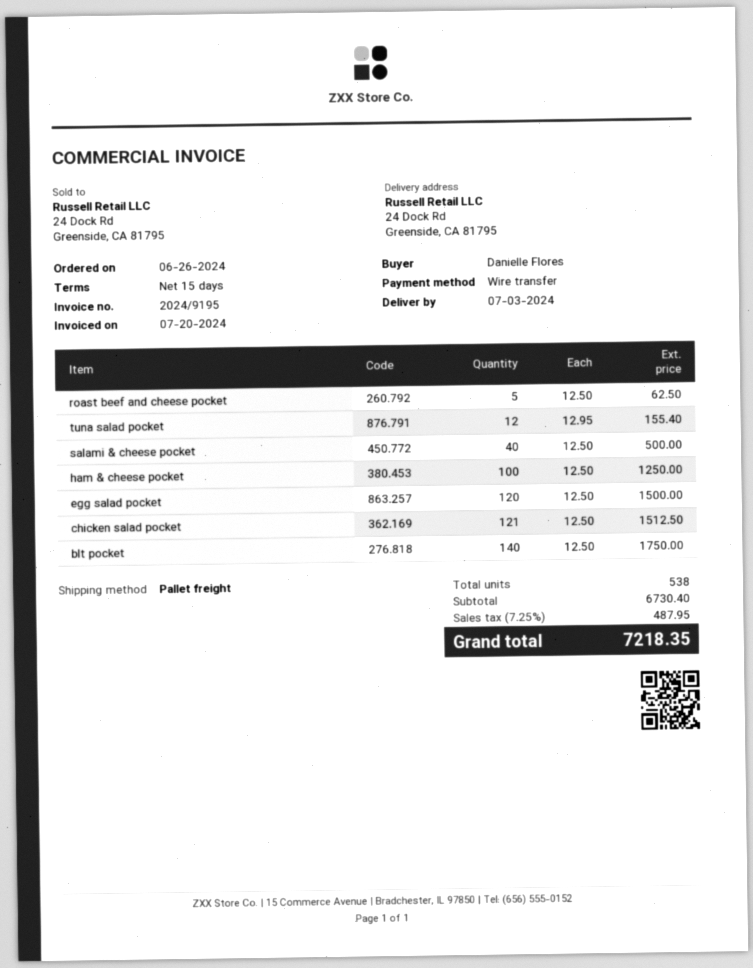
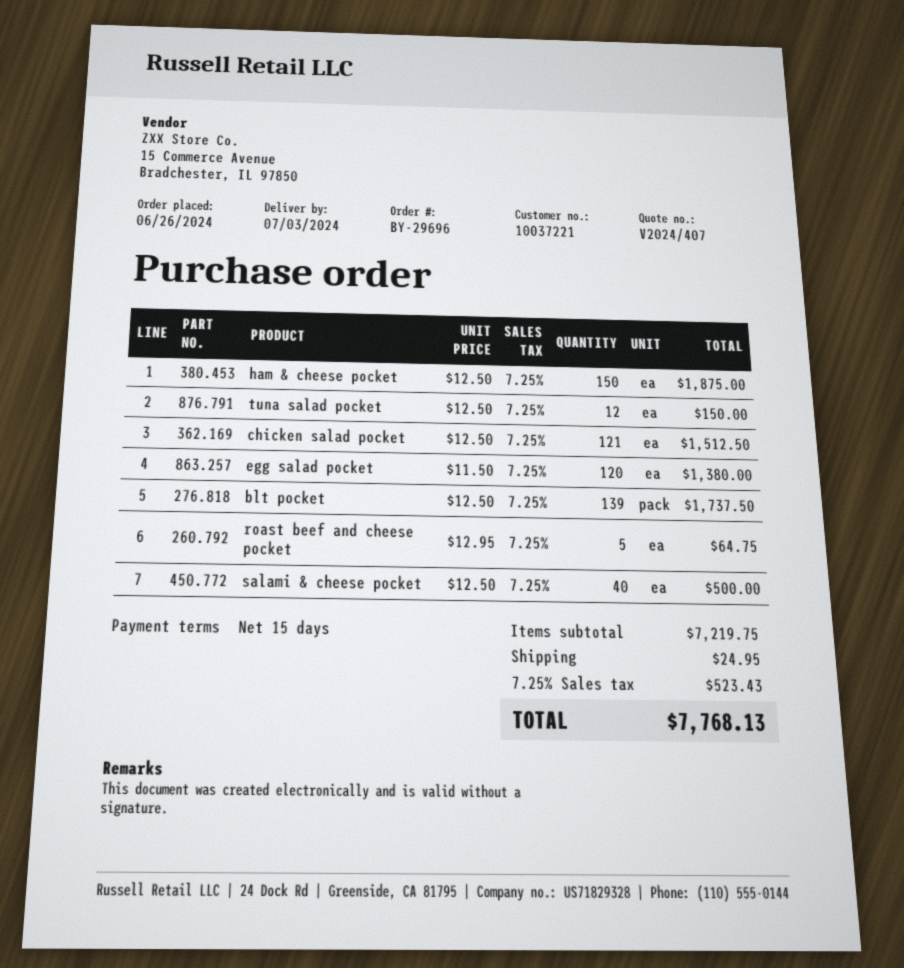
roast beef and cheese pocket: 5 x 12.50 = 62.50 -> 5 x 12.95 = 64.75
tuna salad pocket: 12 x 12.95 = 155.40 -> 12 x 12.50 = 150.00
ham & cheese pocket: 100 x 12.50 = 1250.00 -> 150 x 12.50 = 1875.00
egg salad pocket: 120 x 12.50 = 1500.00 -> 120 x 11.50 = 1380.00
blt pocket: 140 x 12.50 = 1750.00 -> 139 x 12.50 = 1737.50
subtotal: 6730.40 -> 7219.75
shipping: none -> 24.95
tax: 7.25% = 487.95 -> 7.25% = 523.43
total: 7218.35 -> 7768.13

